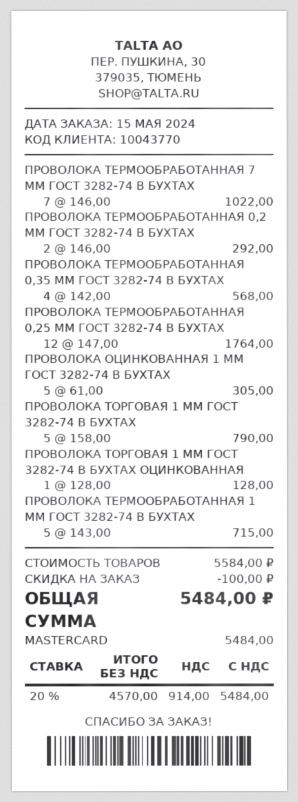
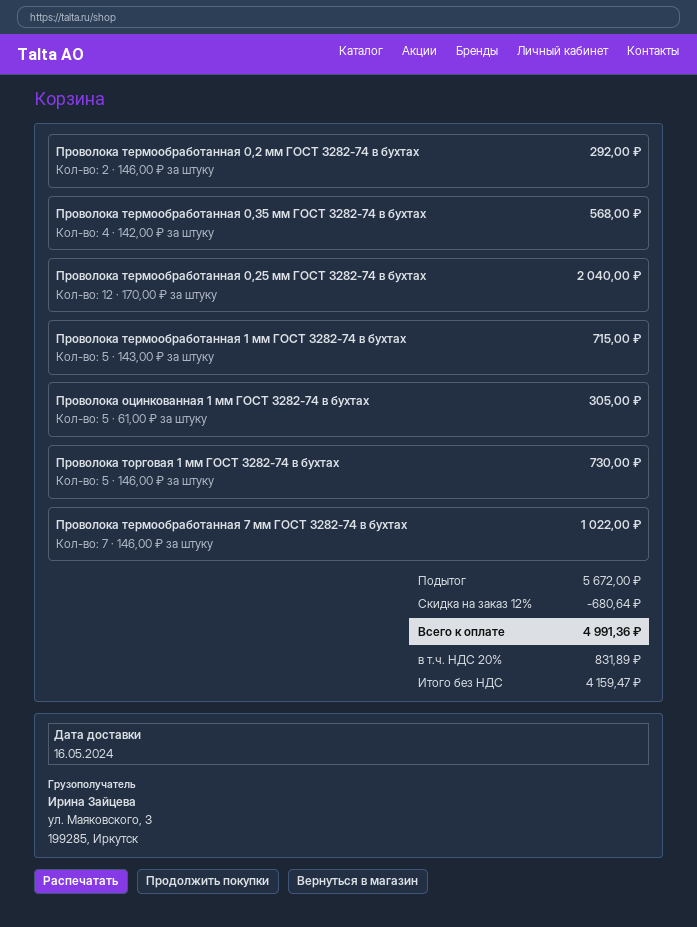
ПРОВОЛОКА ТЕРМООБРАБОТАННАЯ 0,25 ММ ГОСТ 3282-74 В БУХТАХ: 12 x 147.00 = 1764.00 -> 12 x 170.00 = 2040.00
ПРОВОЛОКА ТОРГОВАЯ 1 ММ ГОСТ 3282-74 В БУХТАХ: 5 x 158.00 = 790.00 -> 5 x 146.00 = 730.00
ПРОВОЛОКА ТОРГОВАЯ 1 ММ ГОСТ 3282-74 В БУХТАХ ОЦИНКОВАННАЯ: 1 x 128.00 = 128.00 -> none
subtotal: 5584.00 -> 5672.00
discount: 100.00 -> 680.64
net: 4570.00 -> 4159.47
tax: 20% = 914.00 -> 20% = 831.89
total: 5484.00 -> 4991.36

